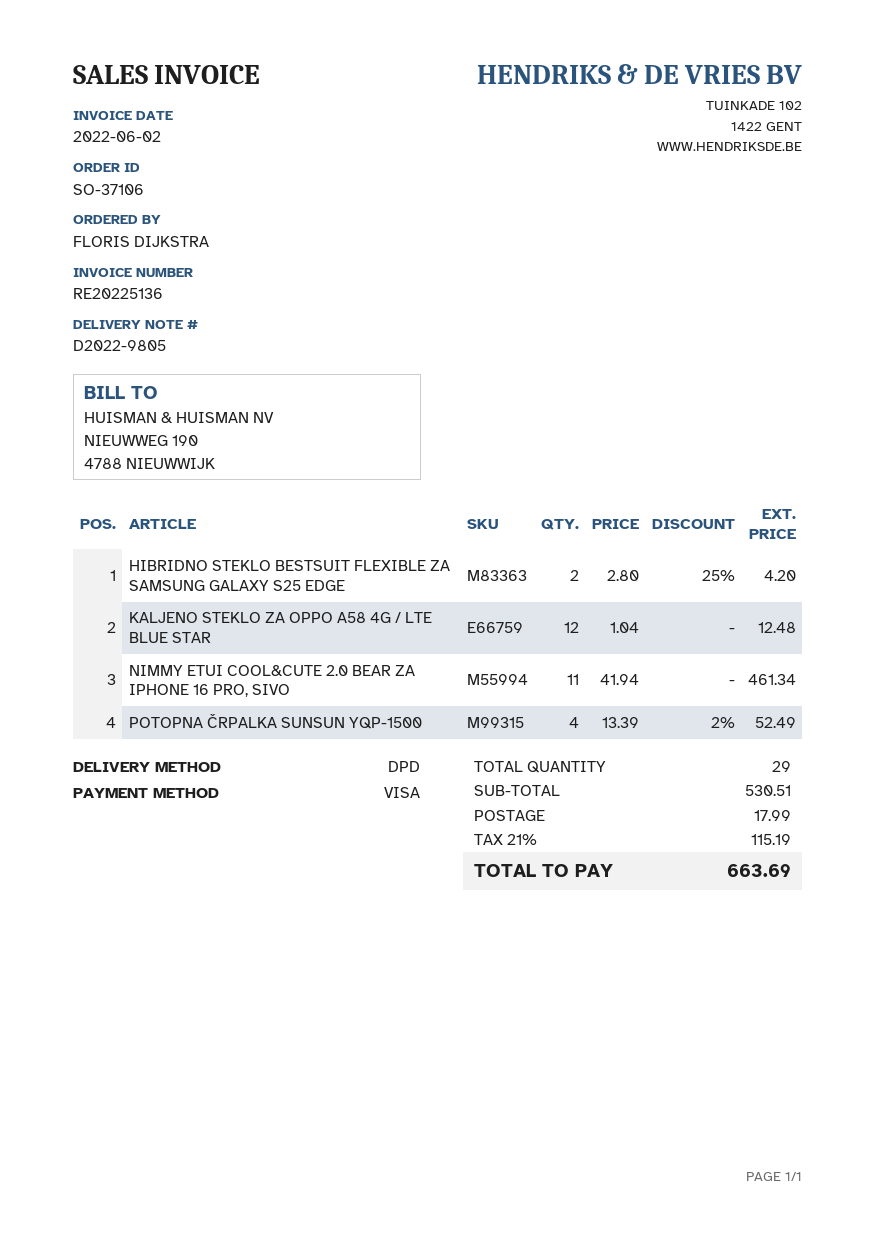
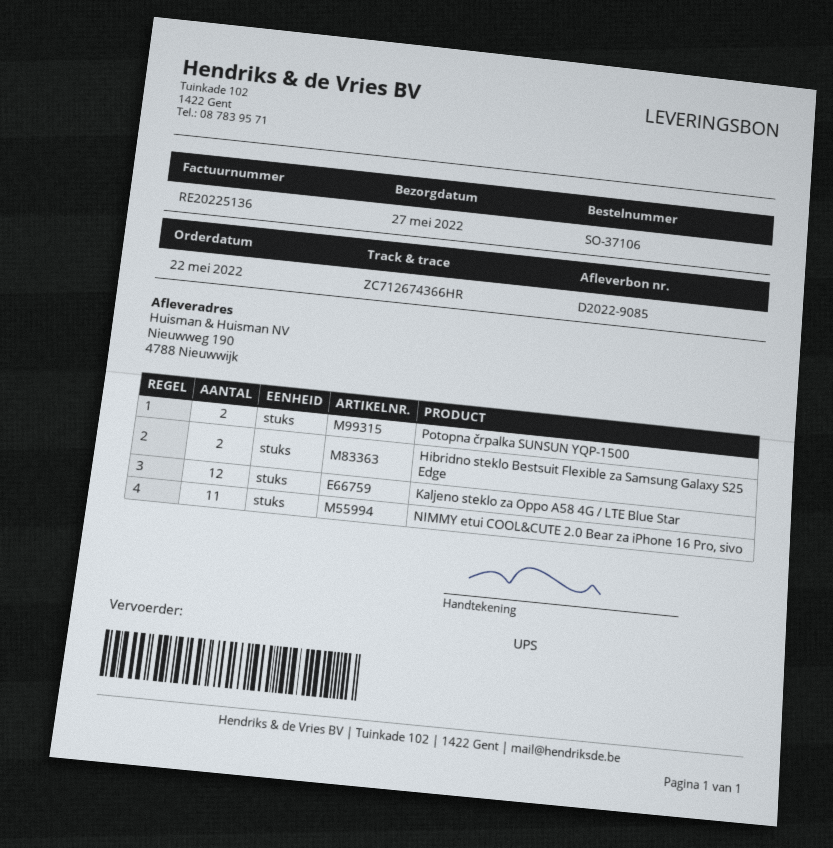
delivery note number: D2022-9805 -> D2022-9085
shipping method: DPD -> UPS
POTOPNA ČRPALKA SUNSUN YQP-1500: 4 -> 2

